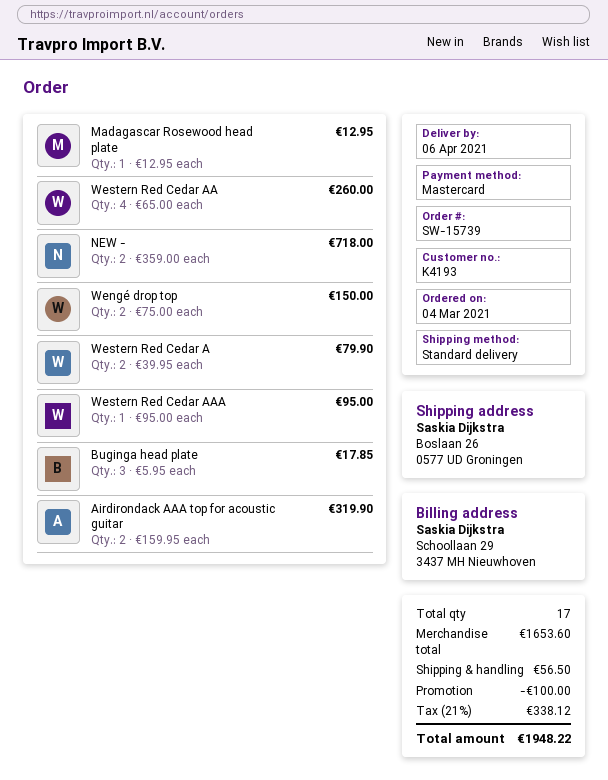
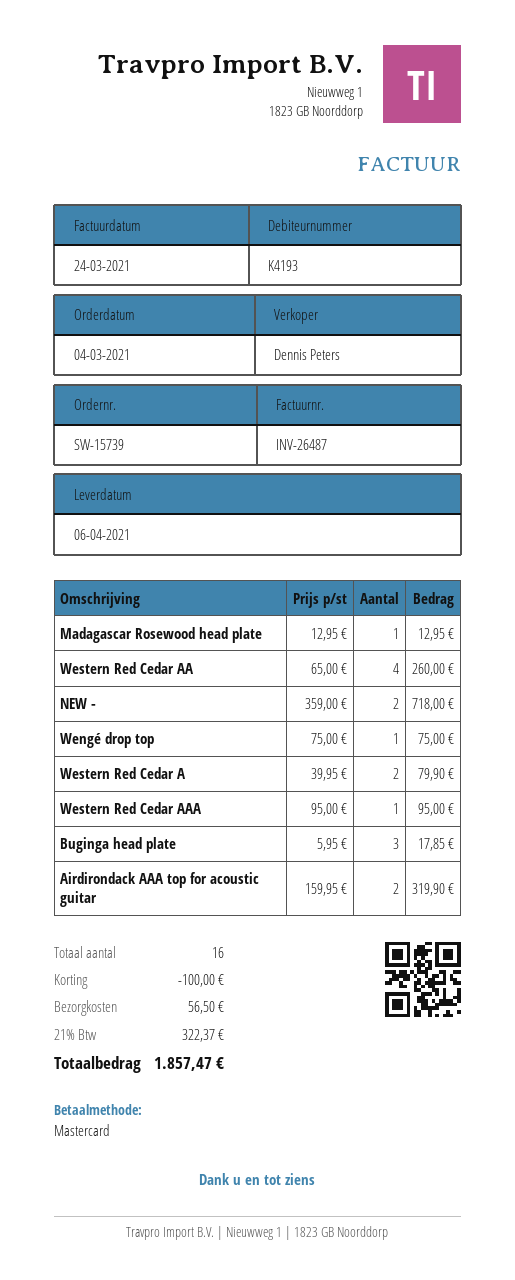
Wengé drop top: 2 x 75.00 = 150.00 -> 1 x 75.00 = 75.00
total quantity: 17 -> 16
tax: 21% = 338.12 -> 21% = 322.37
total: 1948.22 -> 1857.47

